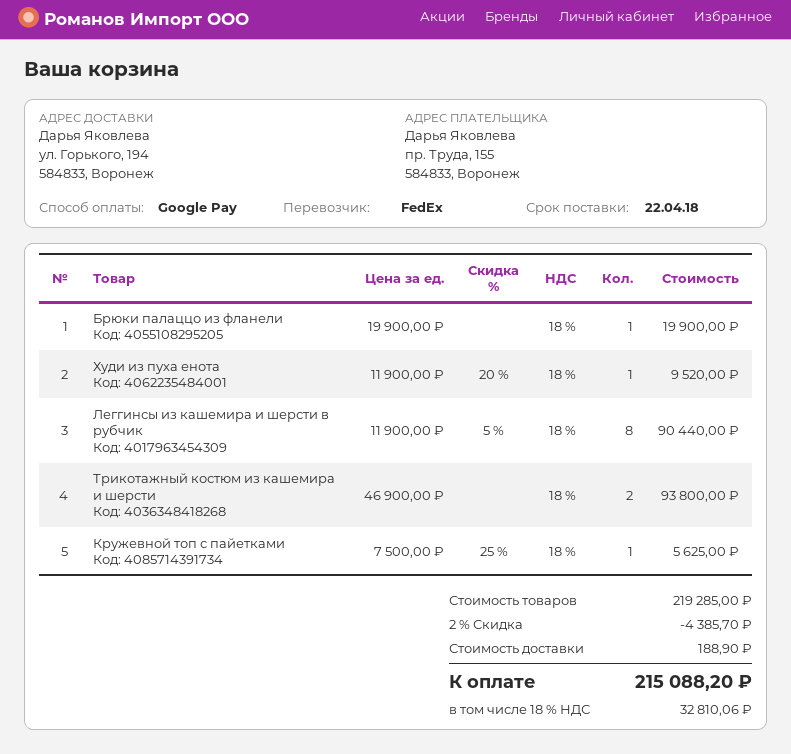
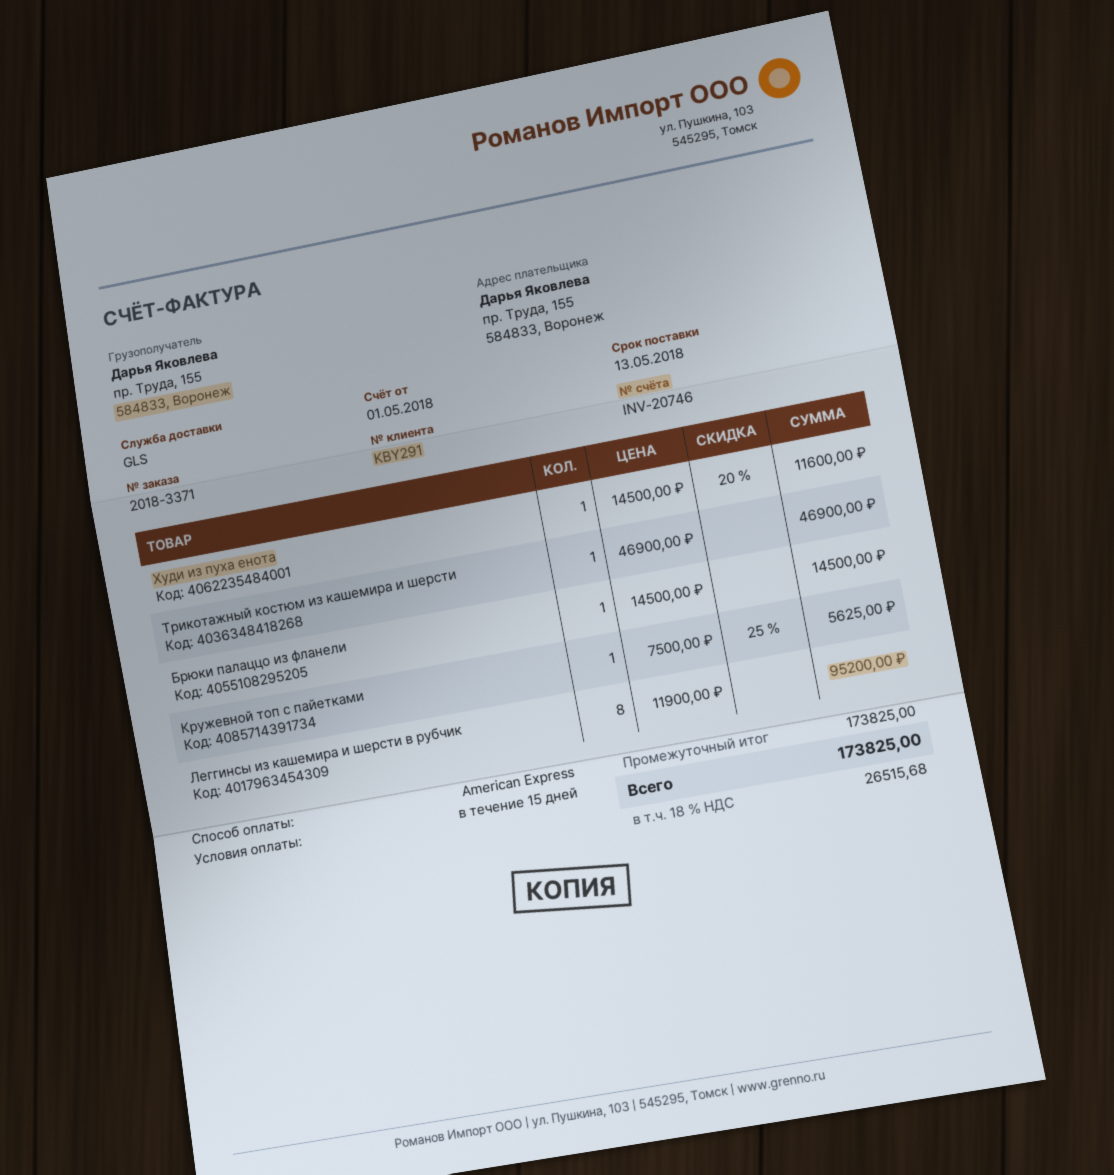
delivery date: 2018-04-22 -> 2018-05-13
payment method: Google Pay -> American Express
shipping method: FedEx -> GLS
ship to: ул. Горького, 194, 584833, Воронеж -> пр. Труда, 155, 584833, Воронеж
Брюки палаццо из фланели: 1 x 19900.00 = 19900.00 -> 1 x 14500.00 = 14500.00
Худи из пуха енота: 1 x 11900.00 - 20% = 9520.00 -> 1 x 14500.00 - 20% = 11600.00
Леггинсы из кашемира и шерсти в рубчик: 8 x 11900.00 - 5% = 90440.00 -> 8 x 11900.00 = 95200.00
Трикотажный костюм из кашемира и шерсти: 2 x 46900.00 = 93800.00 -> 1 x 46900.00 = 46900.00
subtotal: 219285.00 -> 173825.00
discount: 2% = 4385.70 -> none
shipping: 188.90 -> none
tax: 18% = 32810.06 -> 18% = 26515.68
total: 215088.20 -> 173825.00

